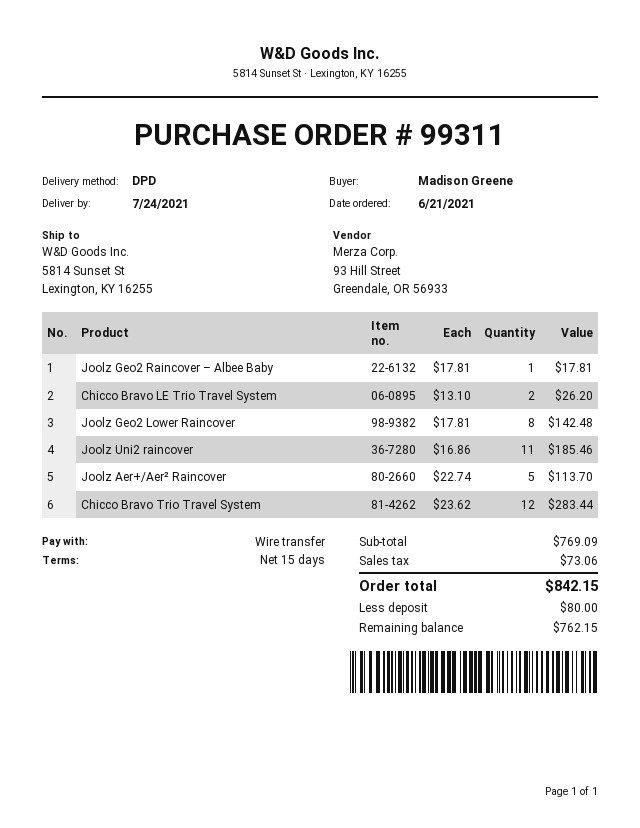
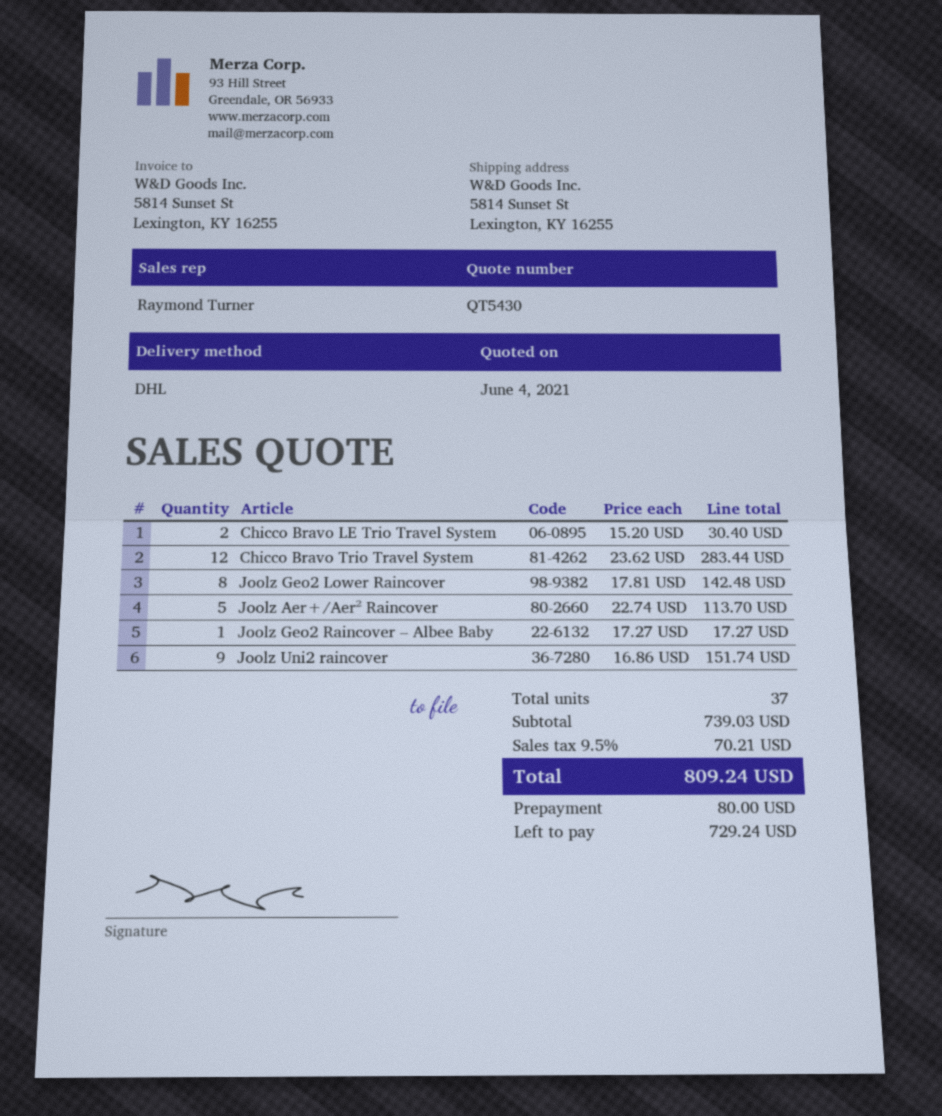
shipping method: DPD -> DHL
Joolz Geo2 Raincover – Albee Baby: 1 x 17.81 = 17.81 -> 1 x 17.27 = 17.27
Chicco Bravo LE Trio Travel System: 2 x 13.10 = 26.20 -> 2 x 15.20 = 30.40
Joolz Uni2 raincover: 11 x 16.86 = 185.46 -> 9 x 16.86 = 151.74
subtotal: 769.09 -> 739.03
tax: 73.06 -> 70.21
total: 842.15 -> 809.24
balance: 762.15 -> 729.24

